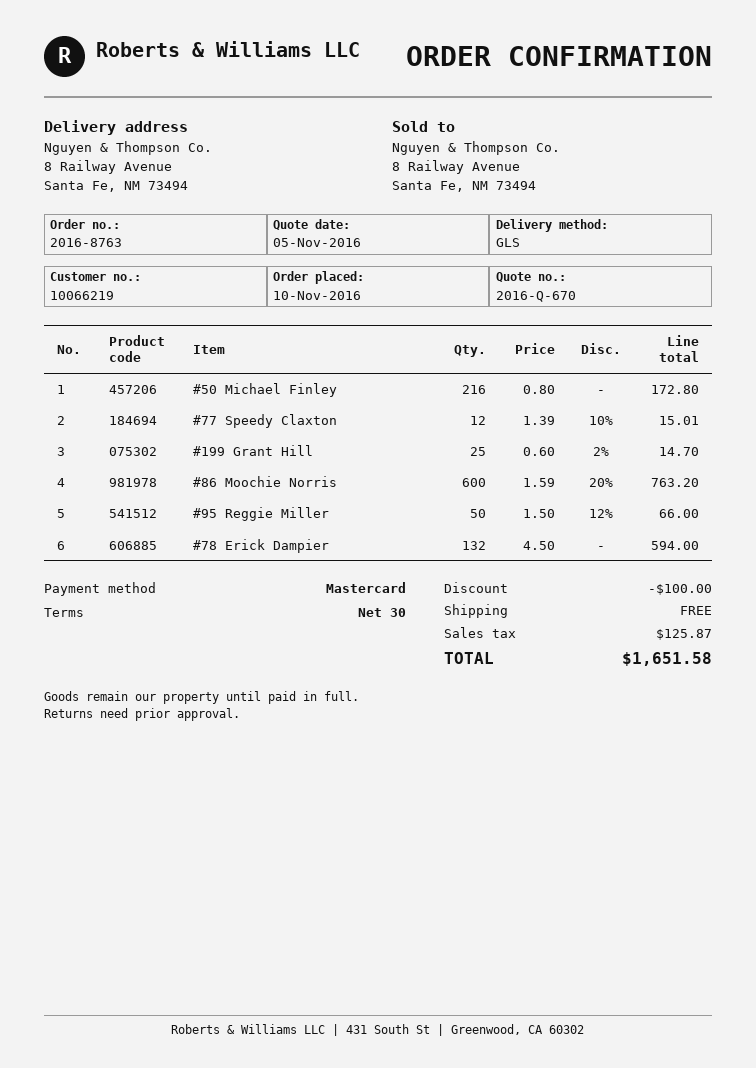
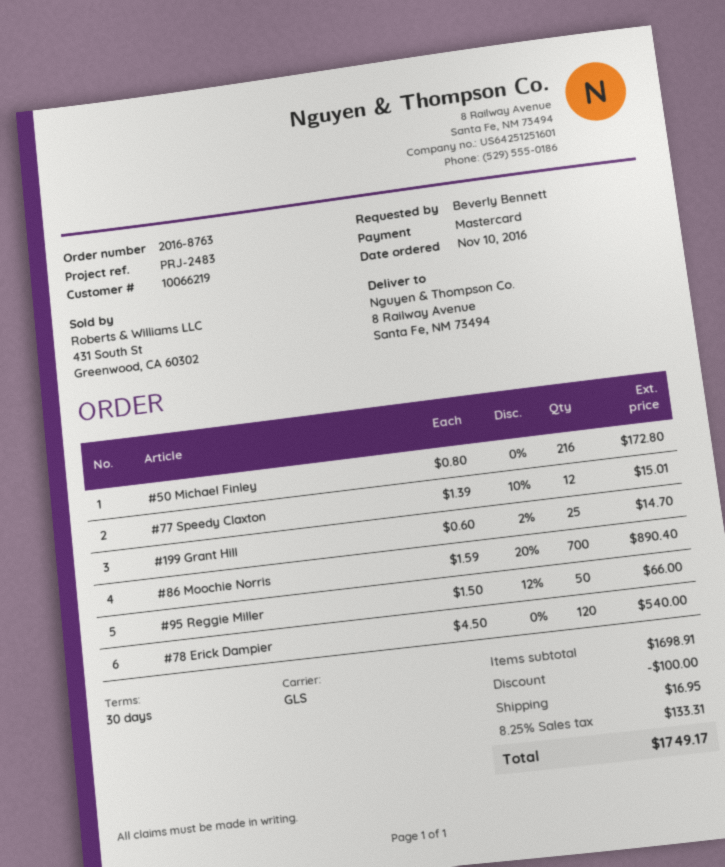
#86 Moochie Norris: 600 x 1.59 - 20% = 763.20 -> 700 x 1.59 - 20% = 890.40
#78 Erick Dampier: 132 x 4.50 = 594.00 -> 120 x 4.50 = 540.00
shipping: 0.00 -> 16.95
tax: 125.87 -> 133.31
total: 1651.58 -> 1749.17

